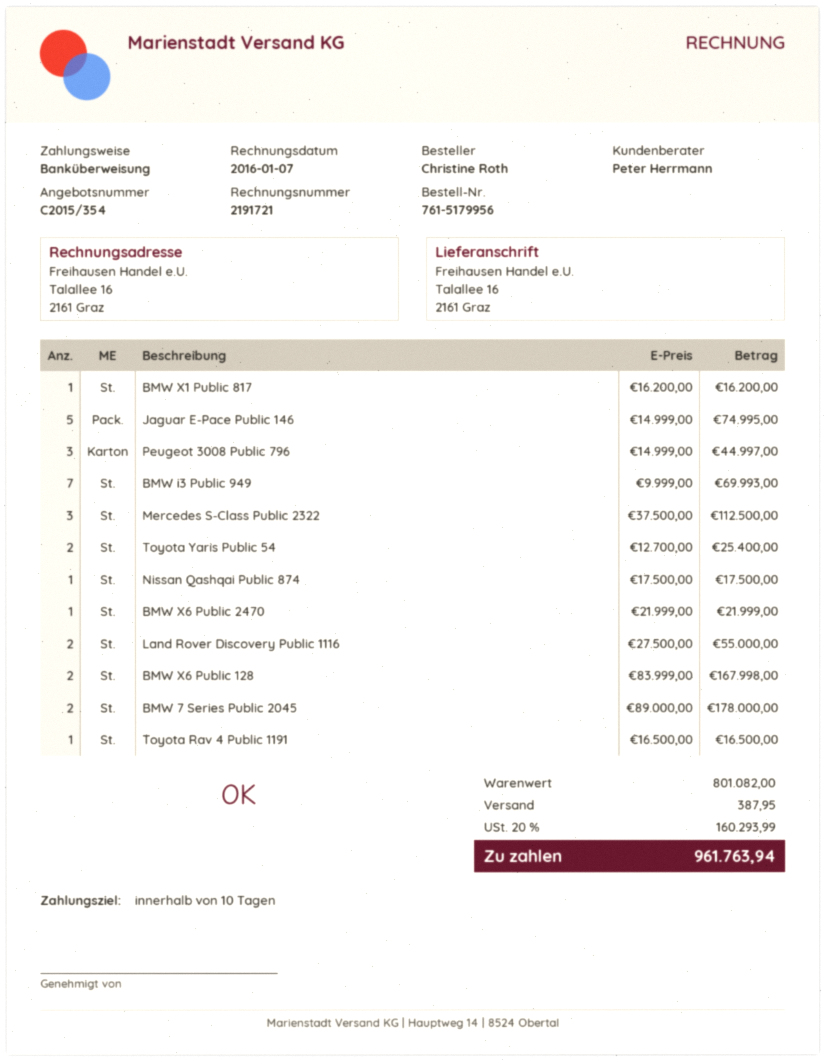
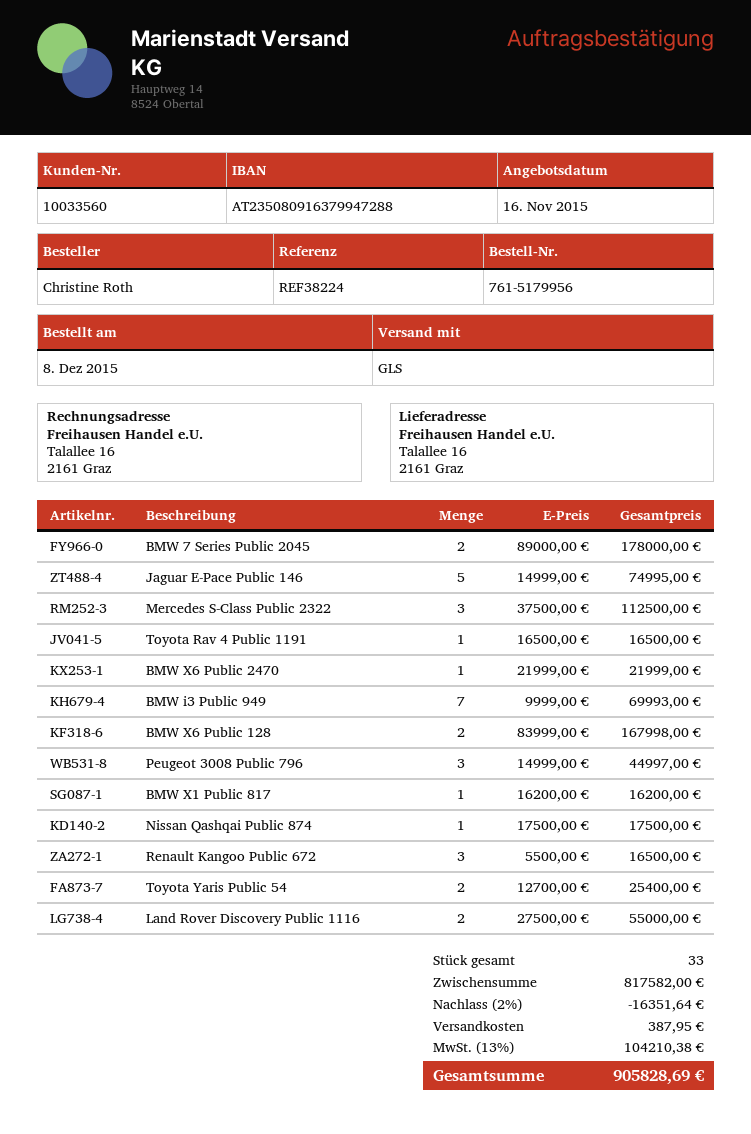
Renault Kangoo Public 672: none -> 3 x 5500.00 = 16500.00
subtotal: 801082.00 -> 817582.00
discount: none -> 2% = 16351.64
tax: 20% = 160293.99 -> 13% = 104210.38
total: 961763.94 -> 905828.69

